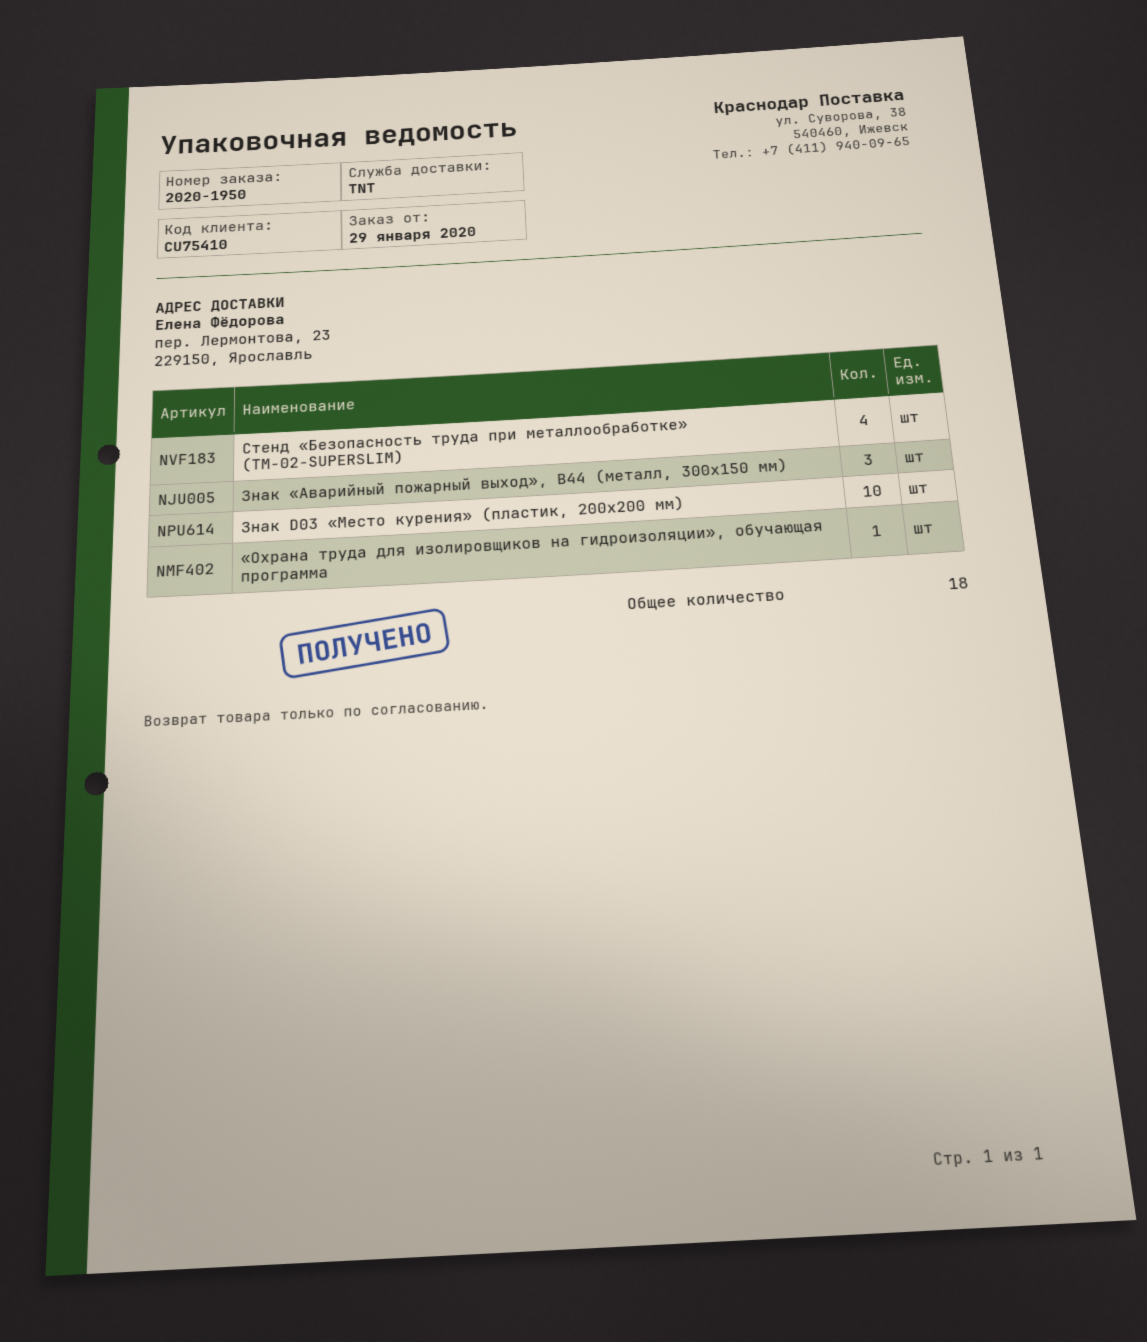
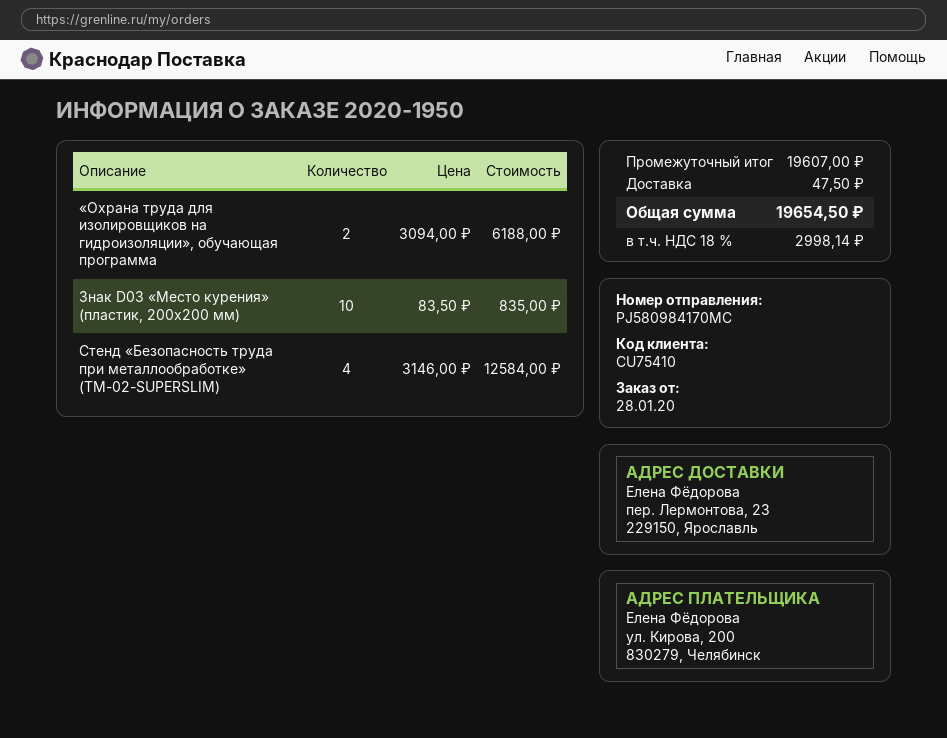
order date: 2020-01-29 -> 2020-01-28
Знак «Аварийный пожарный выход», B44 (металл, 300х150 мм): 3 -> none
«Охрана труда для изолировщиков на гидроизоляции», обучающая программа: 1 -> 2

